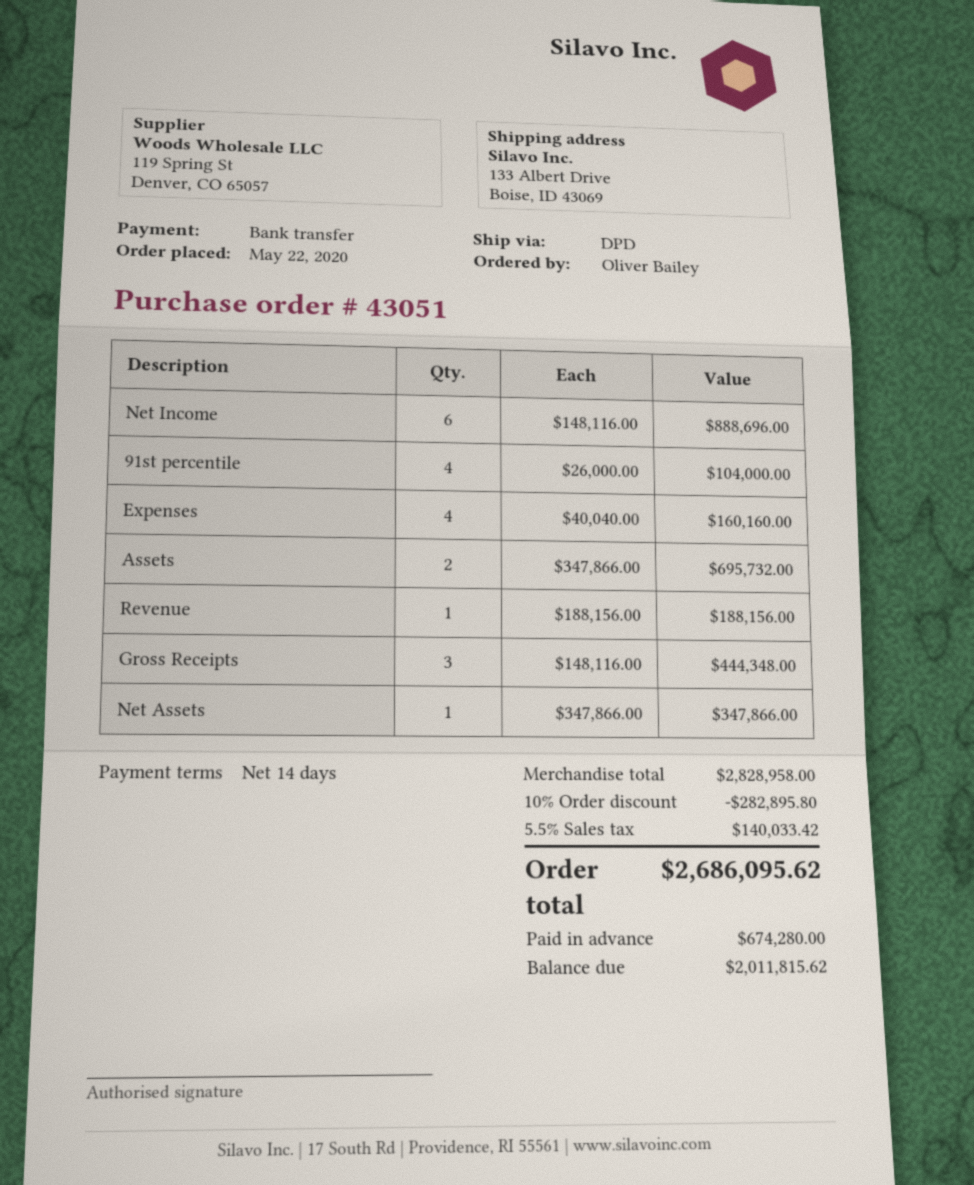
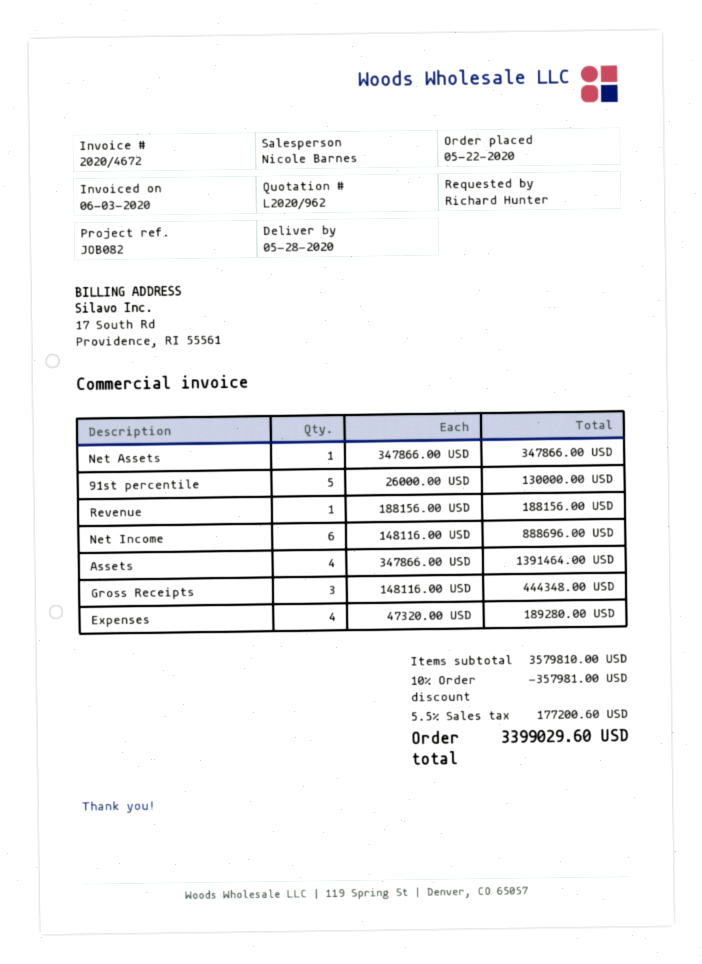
ordered by: Oliver Bailey -> Richard Hunter
91st percentile: 4 x 26000.00 = 104000.00 -> 5 x 26000.00 = 130000.00
Expenses: 4 x 40040.00 = 160160.00 -> 4 x 47320.00 = 189280.00
Assets: 2 x 347866.00 = 695732.00 -> 4 x 347866.00 = 1391464.00
subtotal: 2828958.00 -> 3579810.00
discount: 10% = 282895.80 -> 10% = 357981.00
tax: 5.5% = 140033.42 -> 5.5% = 177200.60
total: 2686095.62 -> 3399029.60

